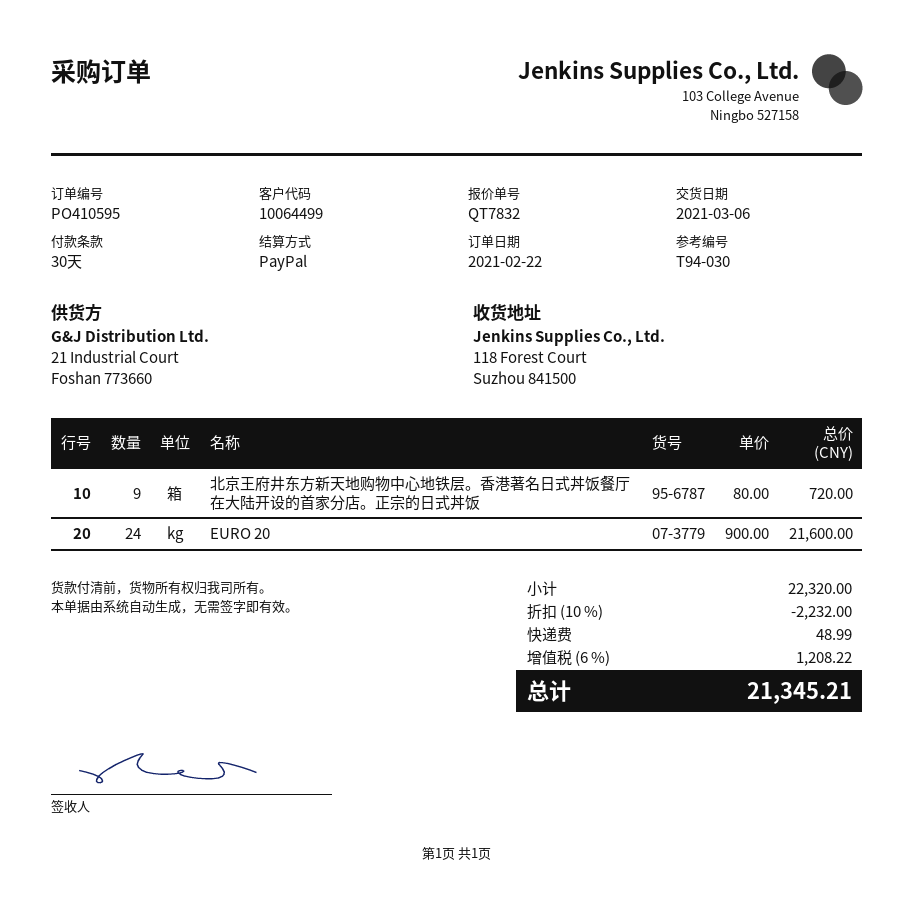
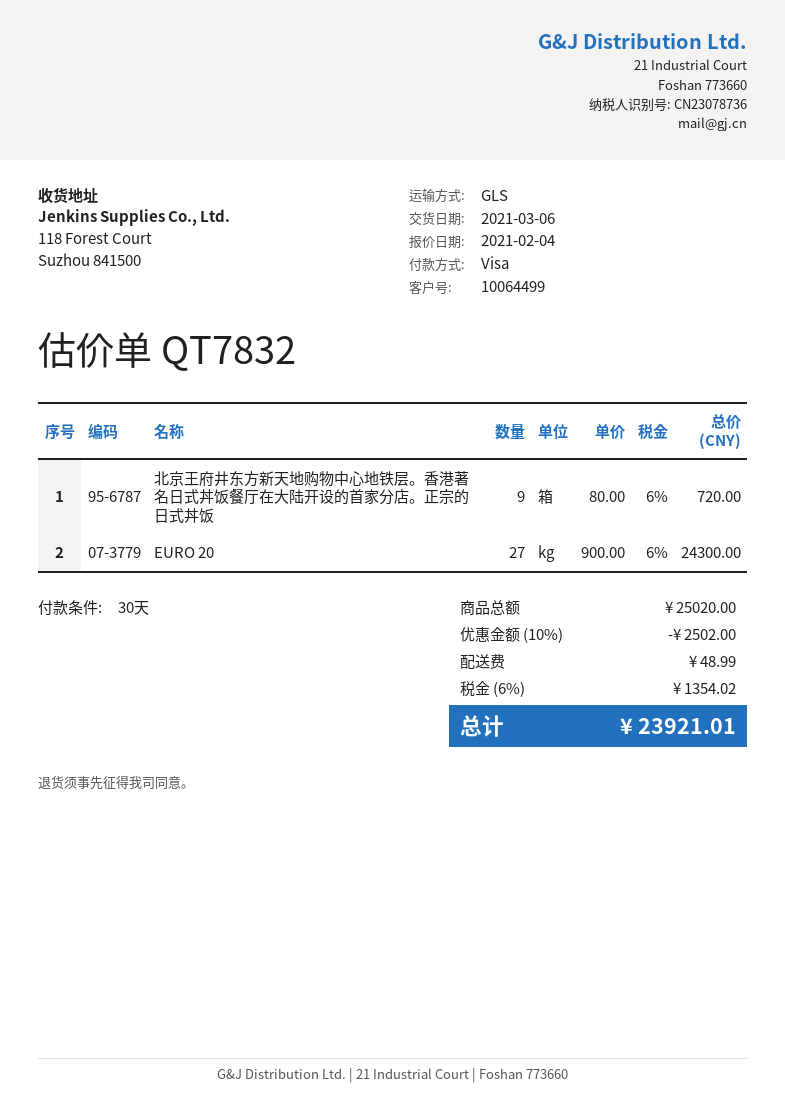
payment method: PayPal -> Visa
EURO 20: 24 x 900.00 = 21600.00 -> 27 x 900.00 = 24300.00
subtotal: 22320.00 -> 25020.00
discount: 10% = 2232.00 -> 10% = 2502.00
tax: 6% = 1208.22 -> 6% = 1354.02
total: 21345.21 -> 23921.01

